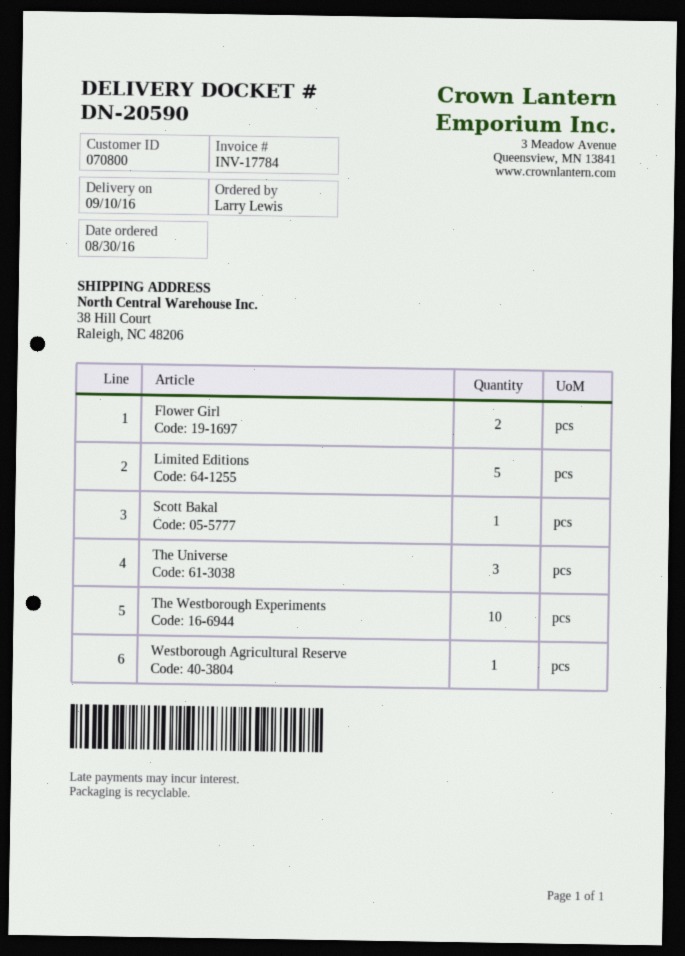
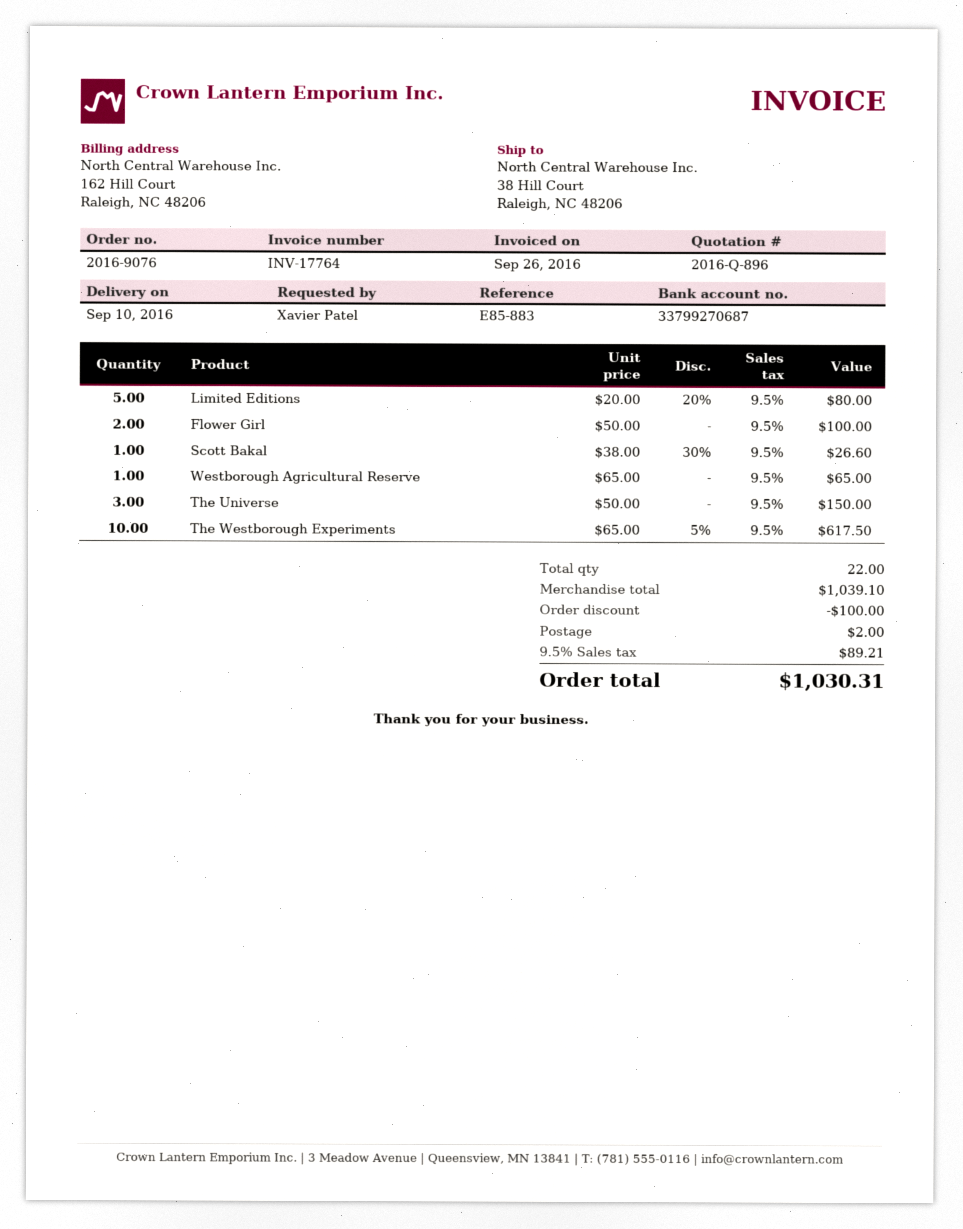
invoice number: INV-17784 -> INV-17764
ordered by: Larry Lewis -> Xavier Patel

